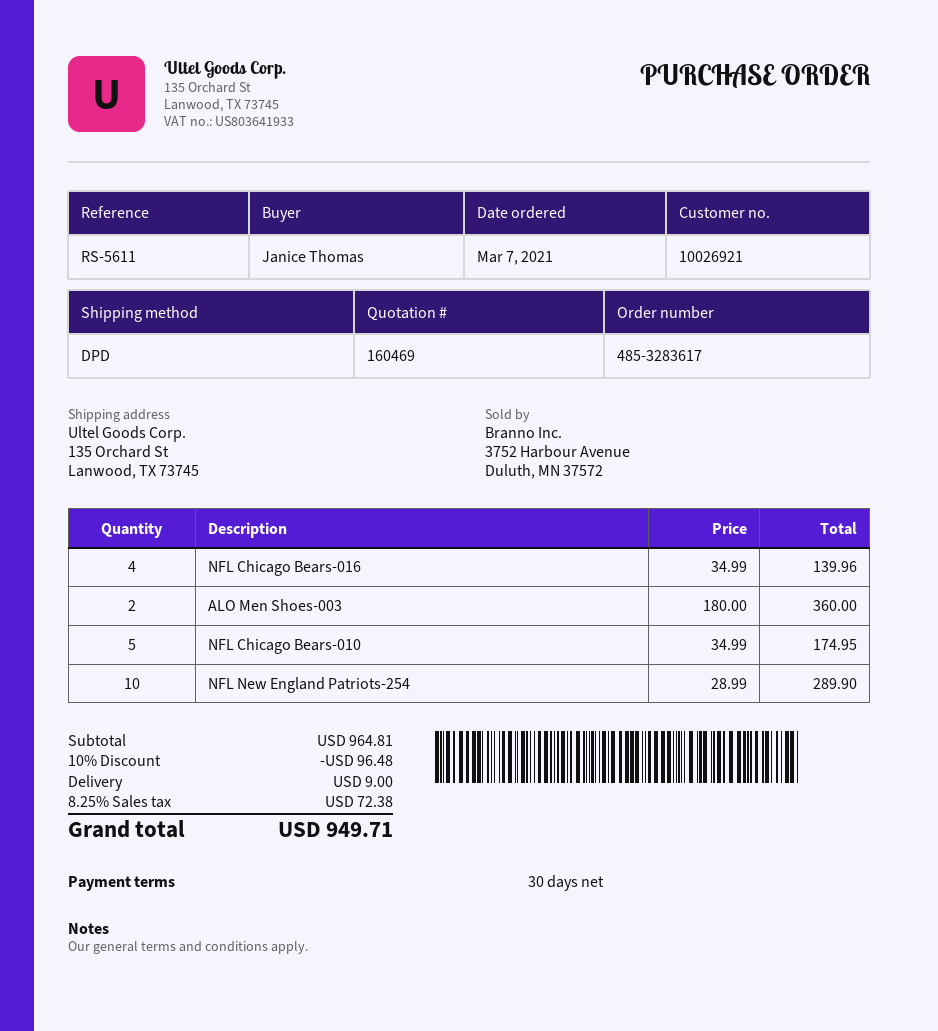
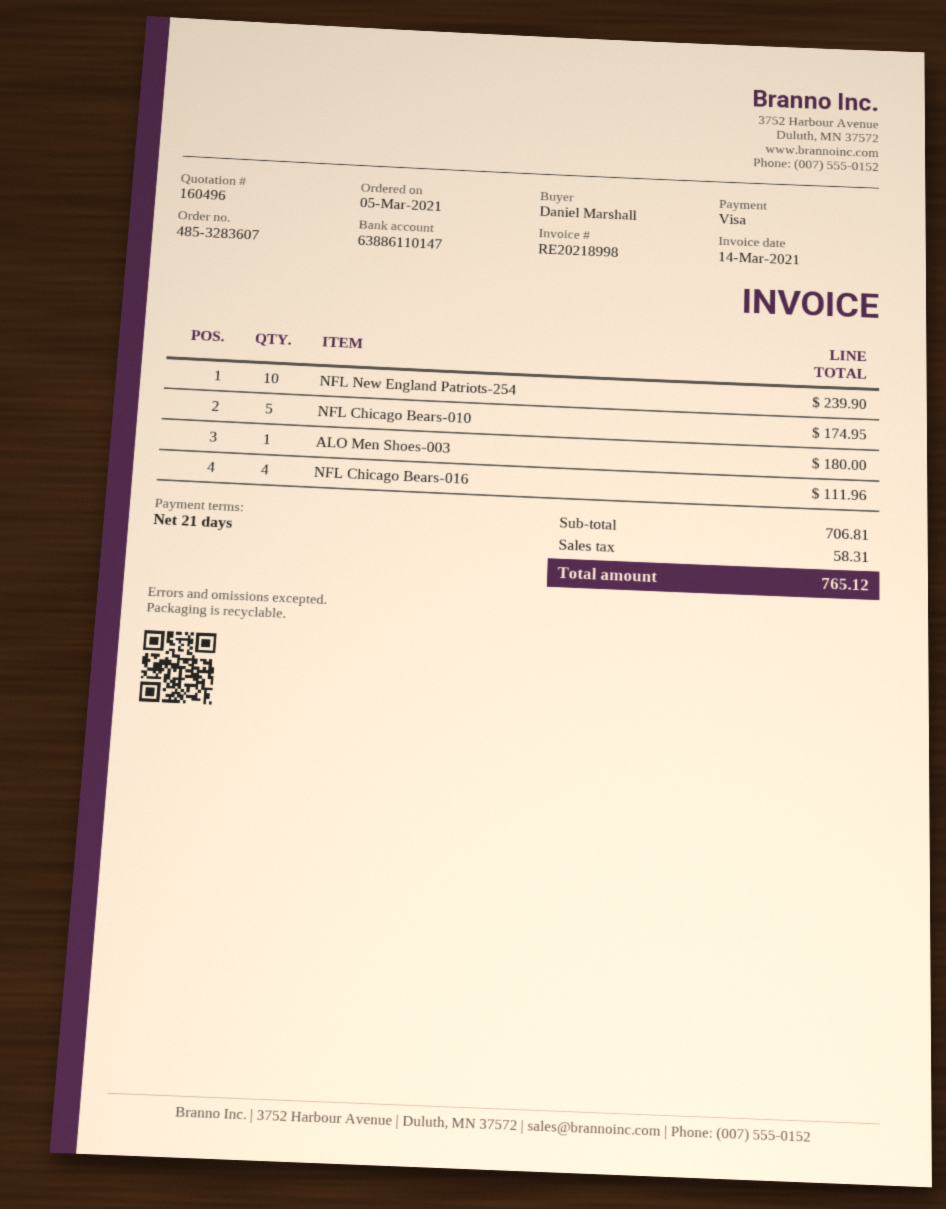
quote number: 160469 -> 160496
order number: 485-3283617 -> 485-3283607
order date: 2021-03-07 -> 2021-03-05
payment terms: 30 days -> 21 days
ordered by: Janice Thomas -> Daniel Marshall
NFL Chicago Bears-016: 4 for 139.96 -> 4 for 111.96
ALO Men Shoes-003: 2 for 360.00 -> 1 for 180.00
NFL New England Patriots-254: 10 for 289.90 -> 10 for 239.90
subtotal: 964.81 -> 706.81
discount: 10% = 96.48 -> none
shipping: 9.00 -> none
tax: 72.38 -> 58.31
total: 949.71 -> 765.12

